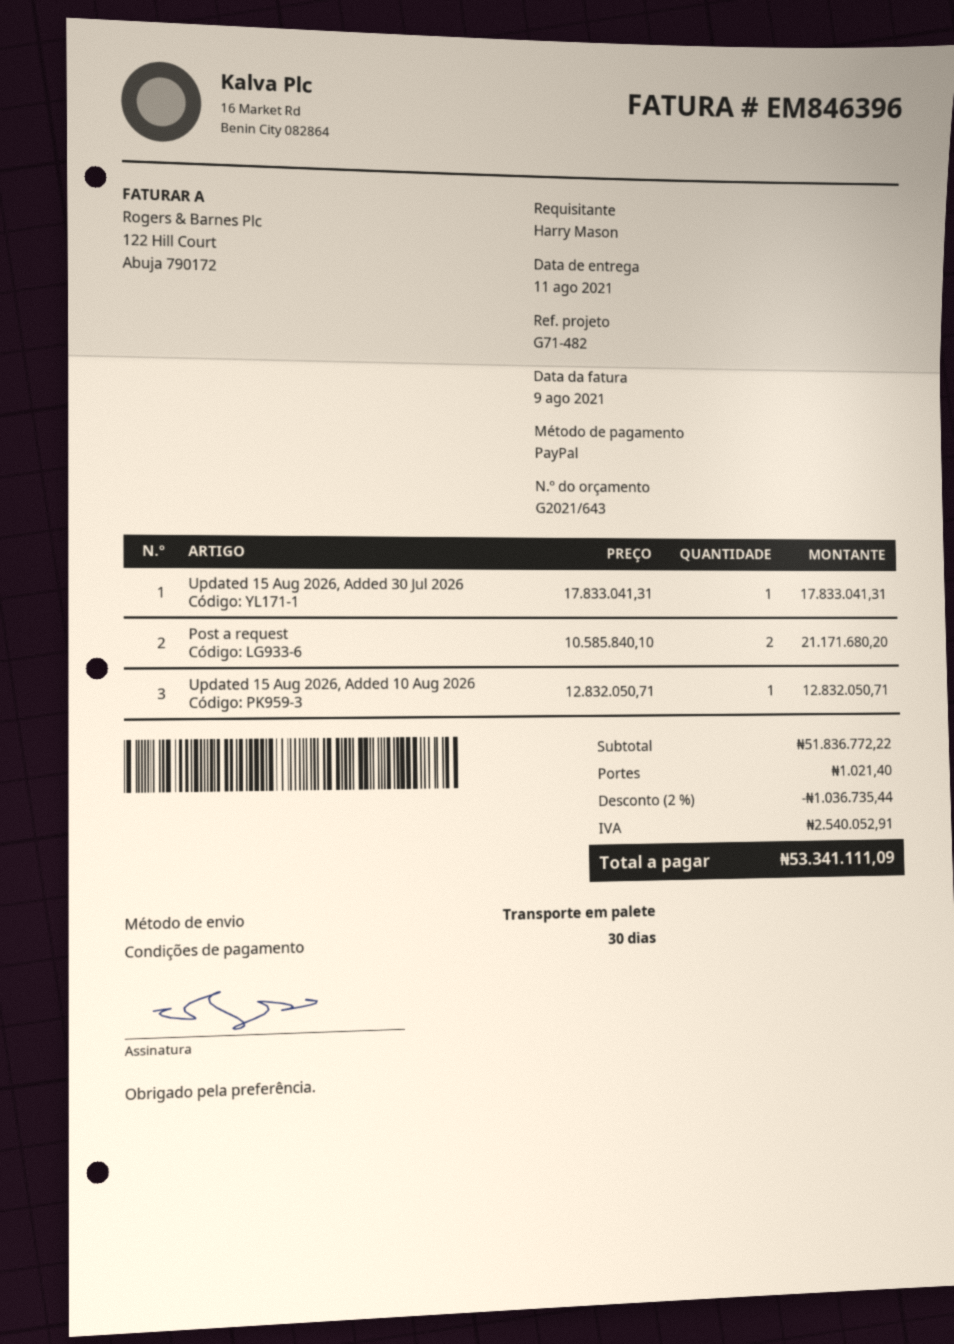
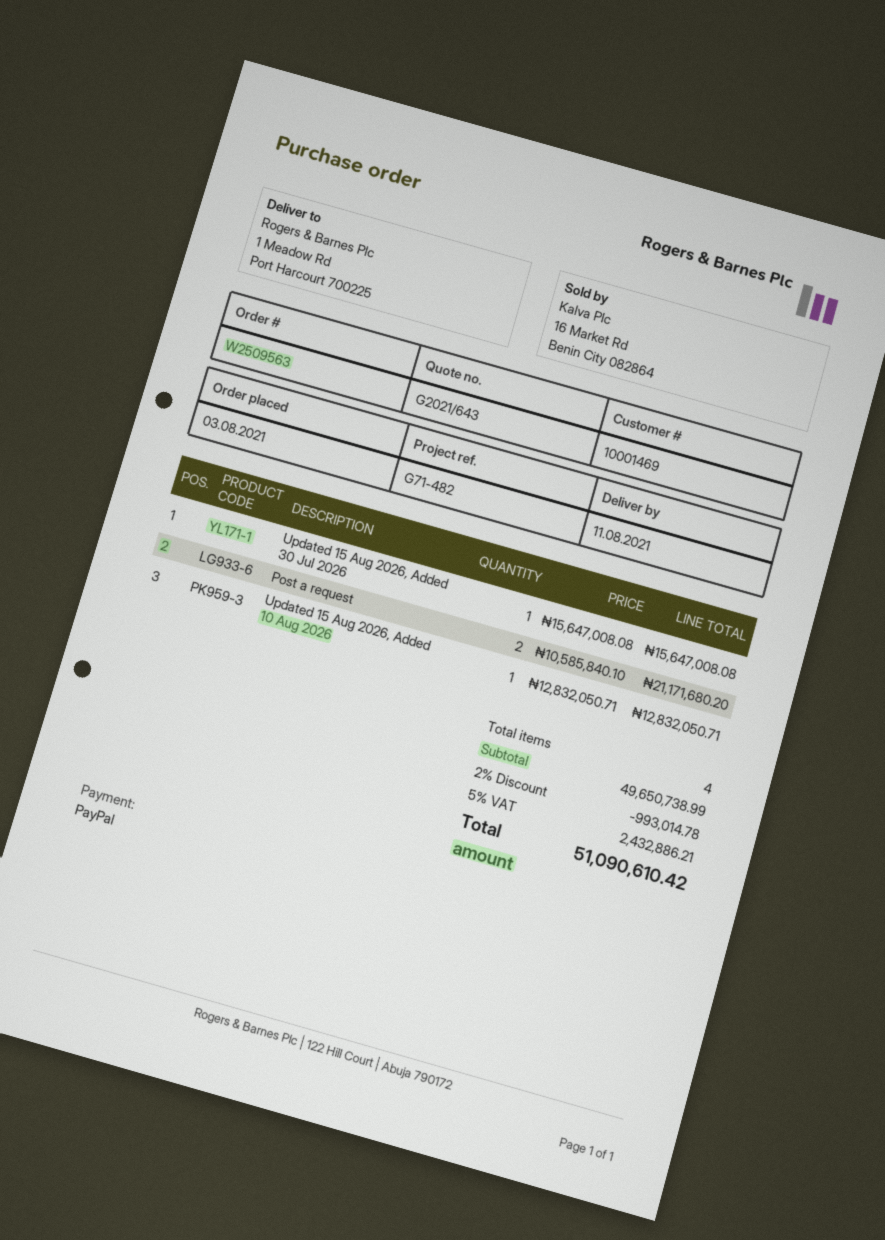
Updated 15 Aug 2026, Added 30 Jul 2026: 1 x 17833041.31 = 17833041.31 -> 1 x 15647008.08 = 15647008.08
subtotal: 51836772.22 -> 49650738.99
discount: 2% = 1036735.44 -> 2% = 993014.78
shipping: 1021.40 -> none
tax: 2540052.91 -> 2432886.21
total: 53341111.09 -> 51090610.42

